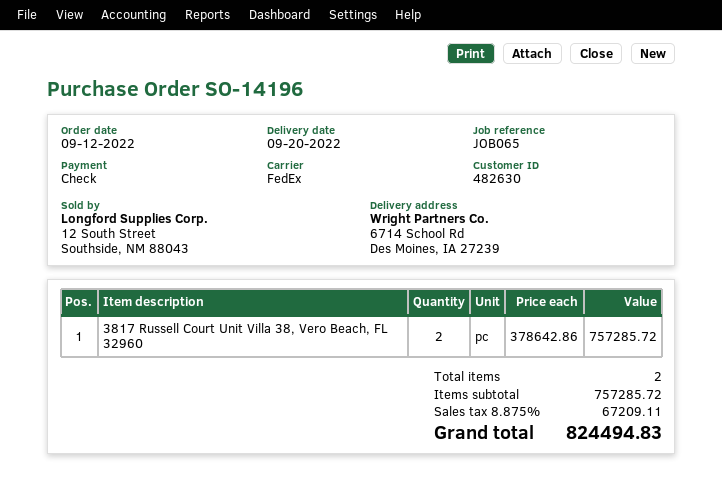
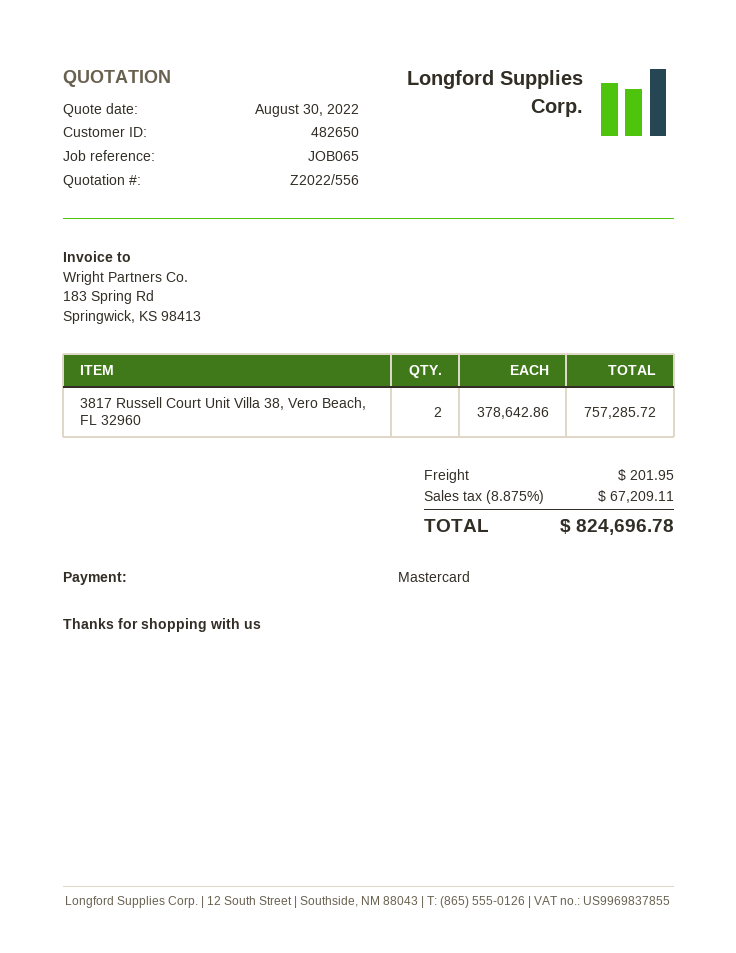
customer number: 482630 -> 482650
payment method: cheque -> Mastercard
shipping: none -> 201.95
total: 824494.83 -> 824696.78

